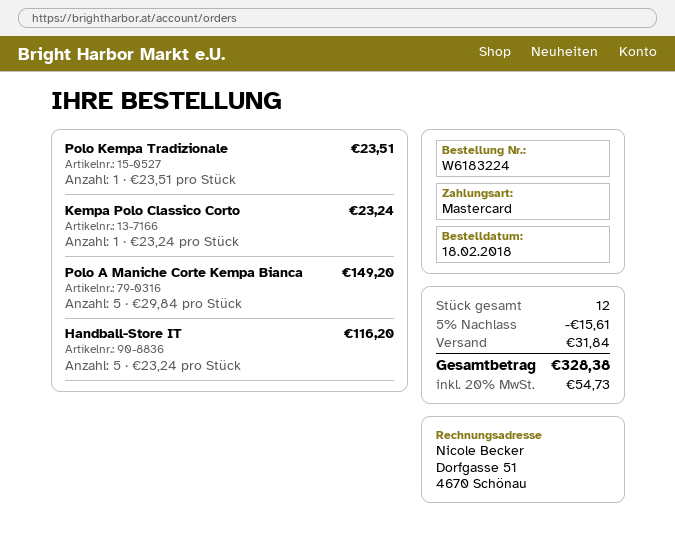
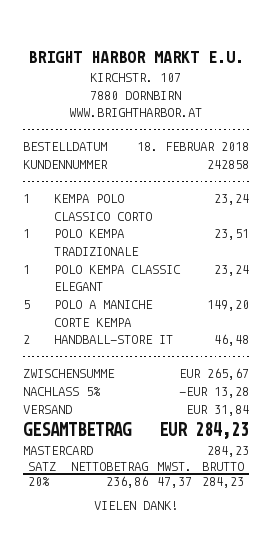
Handball-Store IT: 5 for 116.20 -> 2 for 46.48
POLO KEMPA CLASSIC ELEGANT: none -> 1 for 23.24
discount: 5% = 15.61 -> 5% = 13.28
tax: 20% = 54.73 -> 20% = 47.37
total: 328.38 -> 284.23

